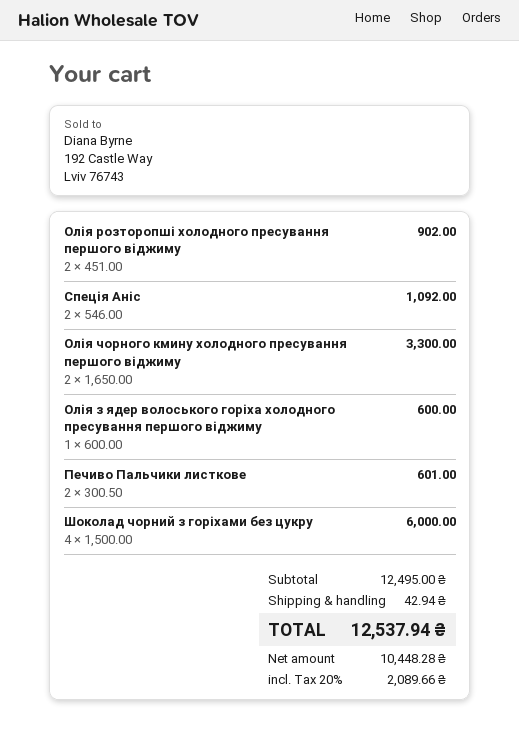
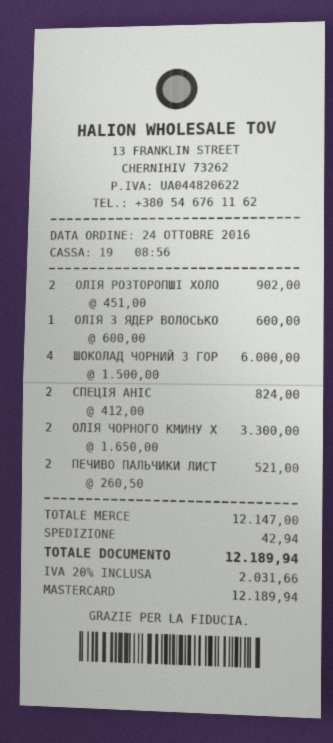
Спеція Аніс: 2 x 546.00 = 1092.00 -> 2 x 412.00 = 824.00
Печиво Пальчики листкове: 2 x 300.50 = 601.00 -> 2 x 260.50 = 521.00
subtotal: 12495.00 -> 12147.00
tax: 20% = 2089.66 -> 20% = 2031.66
total: 12537.94 -> 12189.94

